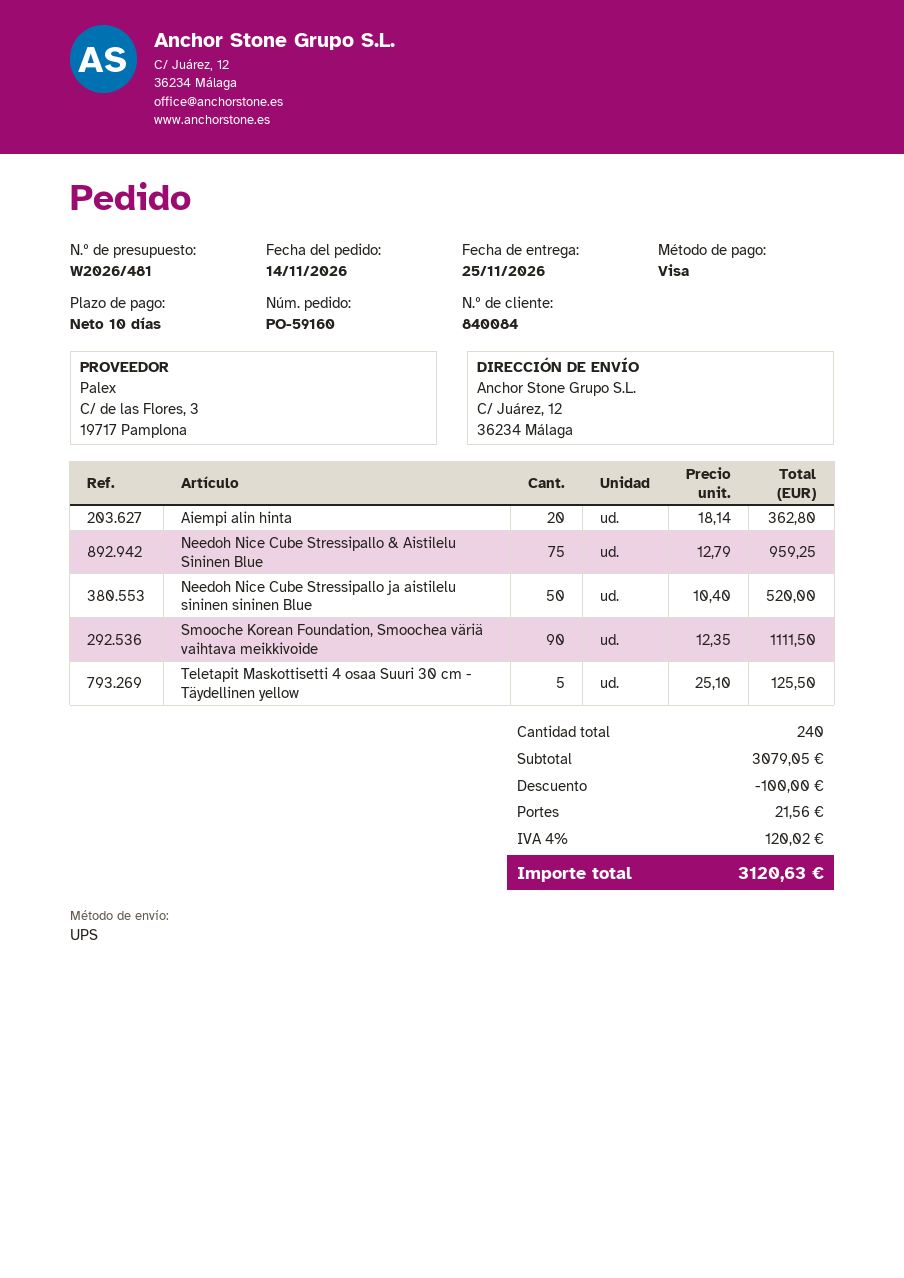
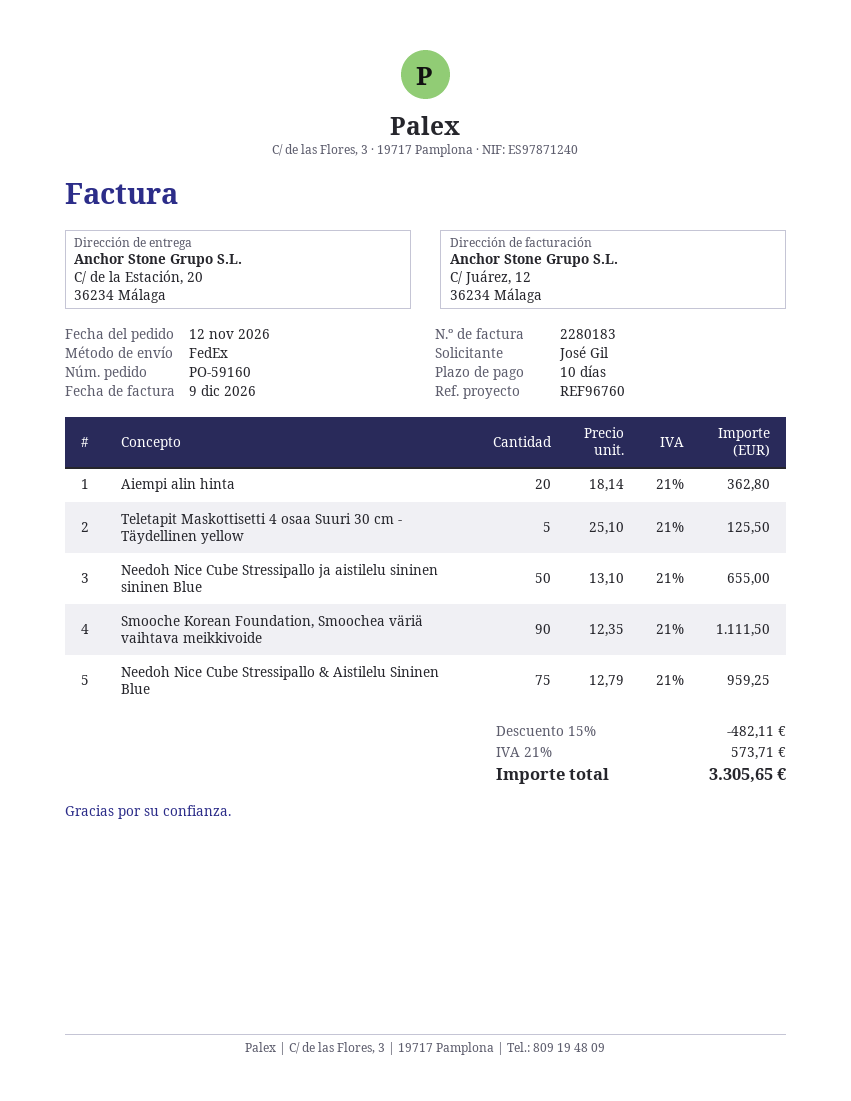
order date: 2026-11-14 -> 2026-11-12
shipping method: UPS -> FedEx
ship to: C/ Juárez, 12, 36234 Málaga -> C/ de la Estación, 20, 36234 Málaga
Needoh Nice Cube Stressipallo ja aistilelu sininen sininen Blue: 50 x 10.40 = 520.00 -> 50 x 13.10 = 655.00
discount: 100.00 -> 482.11
shipping: 21.56 -> none
tax: 4% = 120.02 -> 21% = 573.71
total: 3120.63 -> 3305.65

